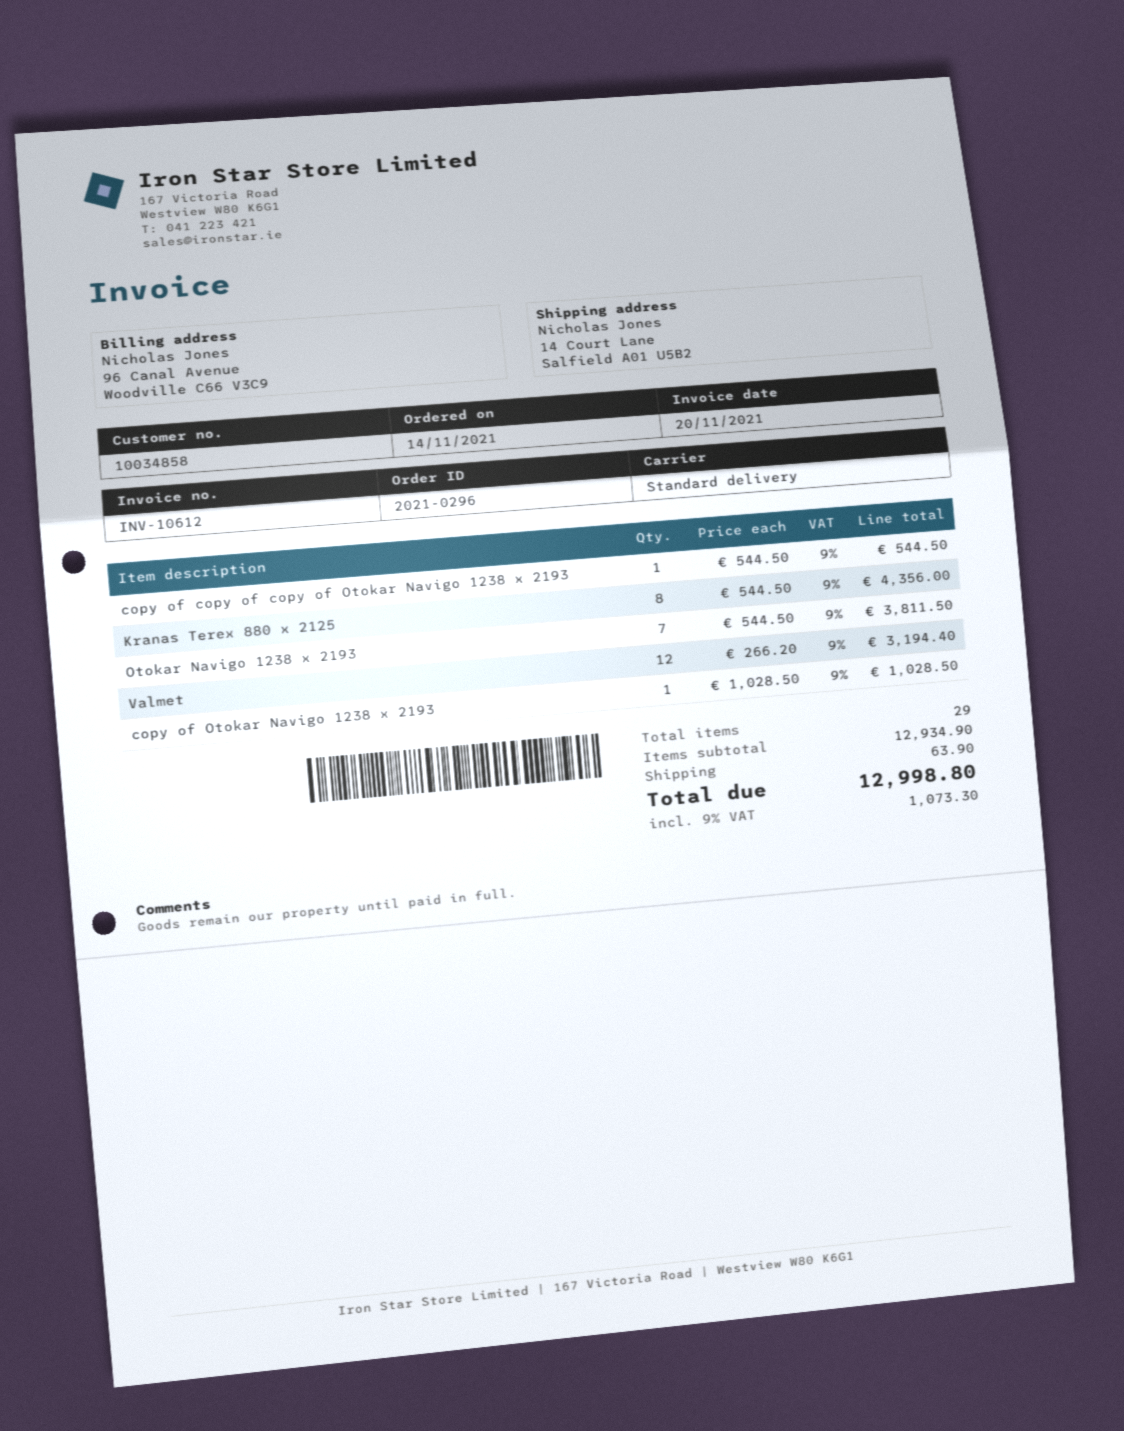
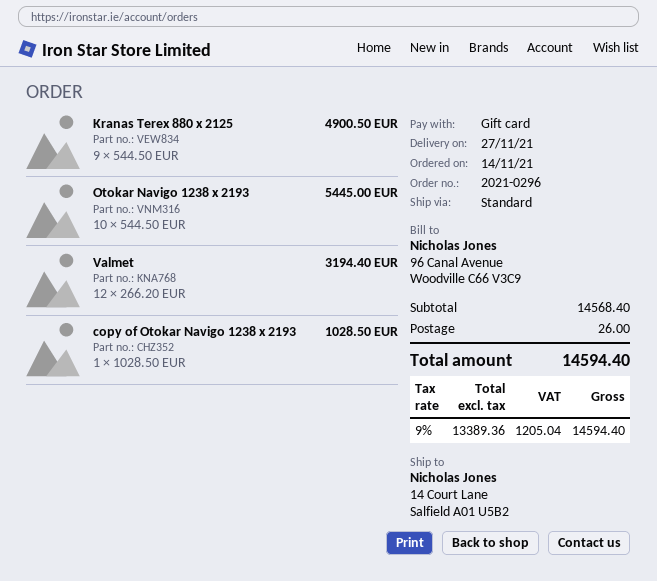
copy of copy of copy of Otokar Navigo 1238 x 2193: 1 x 544.50 = 544.50 -> none
Kranas Terex 880 x 2125: 8 x 544.50 = 4356.00 -> 9 x 544.50 = 4900.50
Otokar Navigo 1238 x 2193: 7 x 544.50 = 3811.50 -> 10 x 544.50 = 5445.00
subtotal: 12934.90 -> 14568.40
shipping: 63.90 -> 26.00
tax: 9% = 1073.30 -> 9% = 1205.04
total: 12998.80 -> 14594.40

